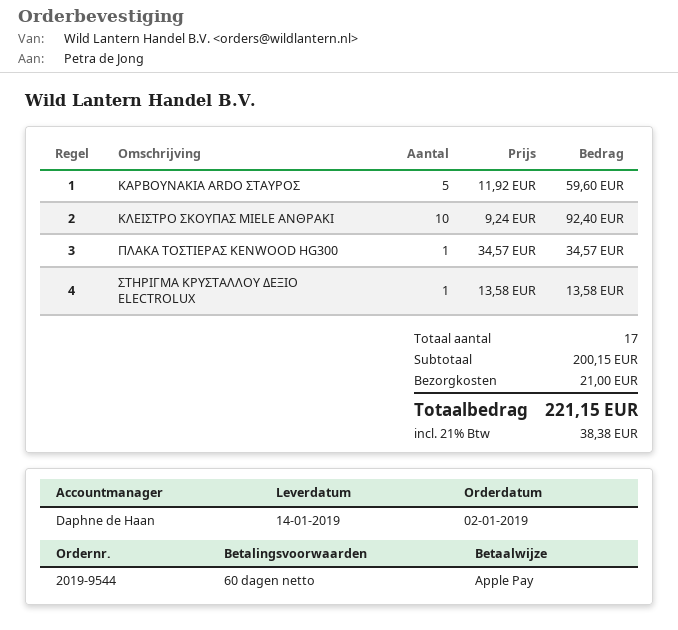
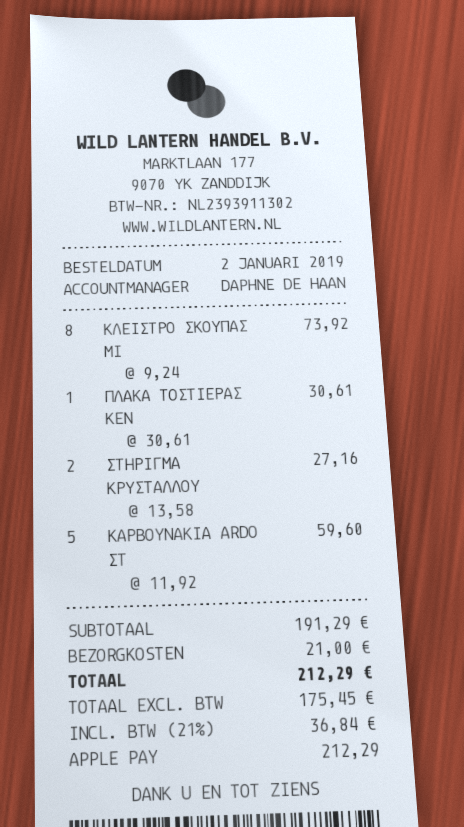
ΚΛΕΙΣΤΡΟ ΣΚΟΥΠΑΣ MIELE ΑΝΘΡΑΚΙ: 10 x 9.24 = 92.40 -> 8 x 9.24 = 73.92
ΠΛΑΚΑ ΤΟΣΤΙΕΡΑΣ KENWOOD HG300: 1 x 34.57 = 34.57 -> 1 x 30.61 = 30.61
ΣΤΗΡΙΓΜΑ ΚΡΥΣΤΑΛΛΟΥ ΔΕΞΙΟ ELECTROLUX: 1 x 13.58 = 13.58 -> 2 x 13.58 = 27.16
subtotal: 200.15 -> 191.29
tax: 21% = 38.38 -> 21% = 36.84
total: 221.15 -> 212.29

